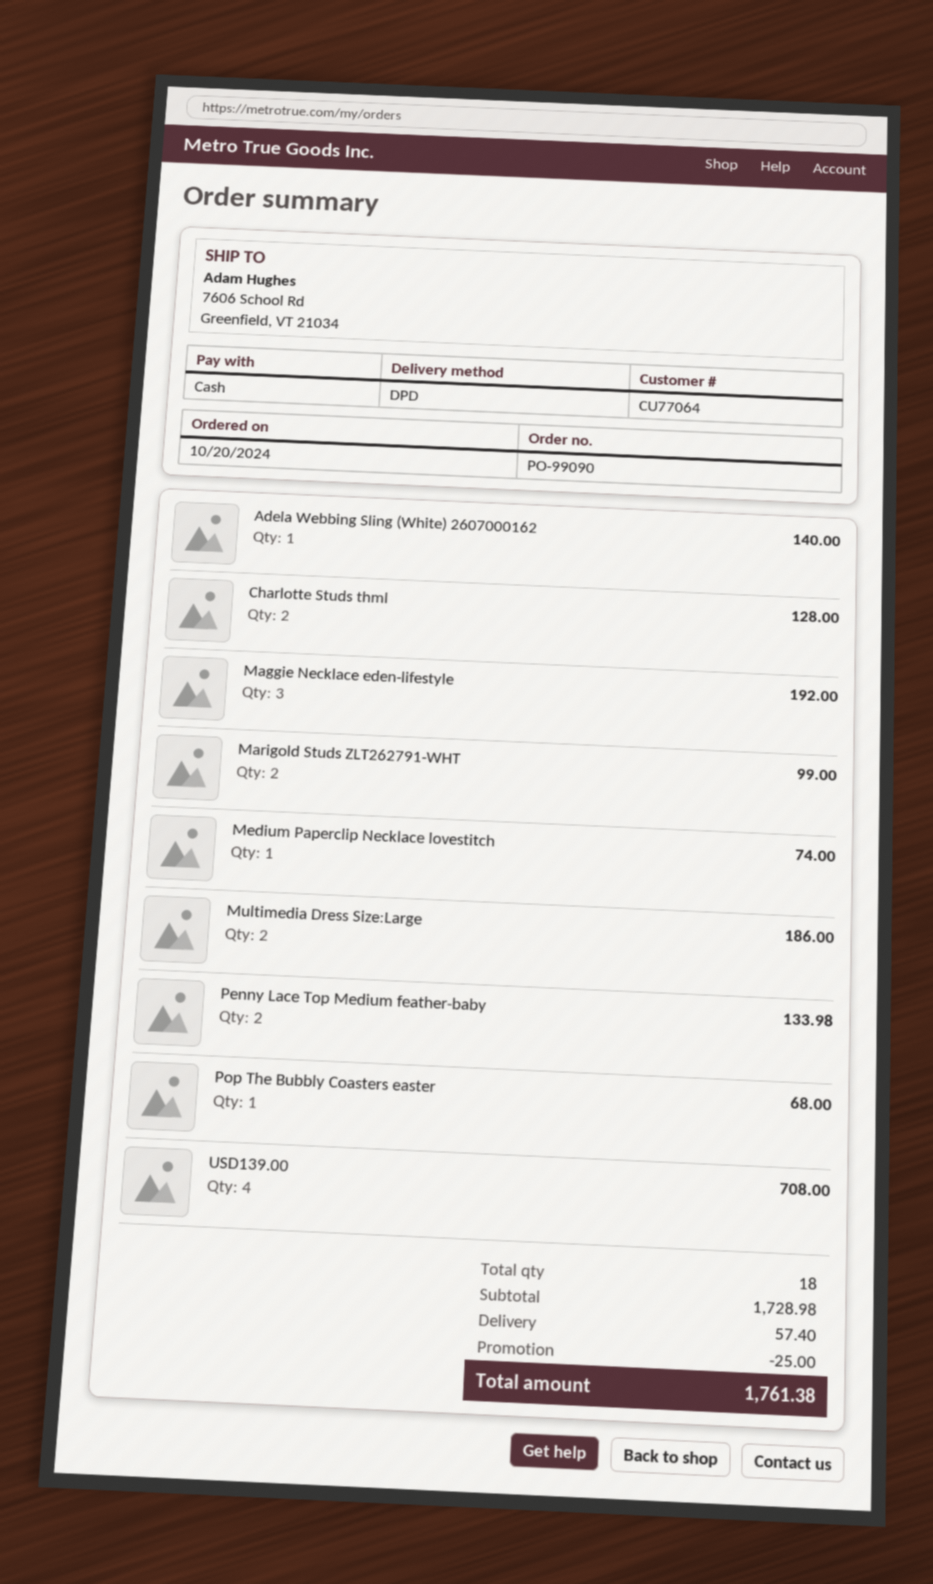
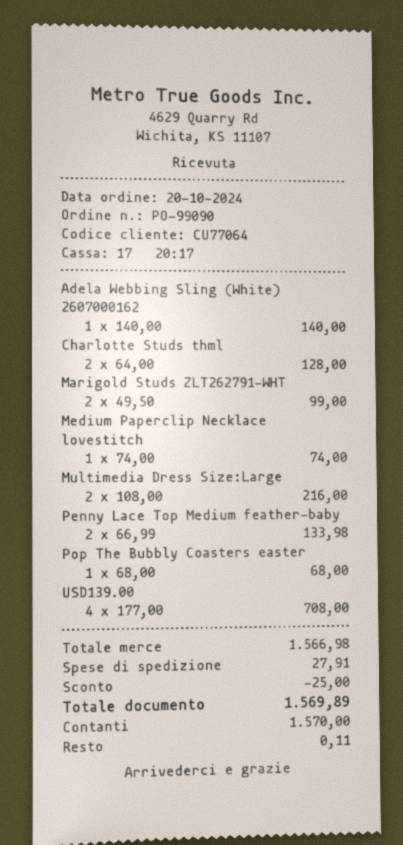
Maggie Necklace eden-lifestyle: 3 for 192.00 -> none
Multimedia Dress Size:Large: 2 for 186.00 -> 2 for 216.00
subtotal: 1728.98 -> 1566.98
shipping: 57.40 -> 27.91
total: 1761.38 -> 1569.89

